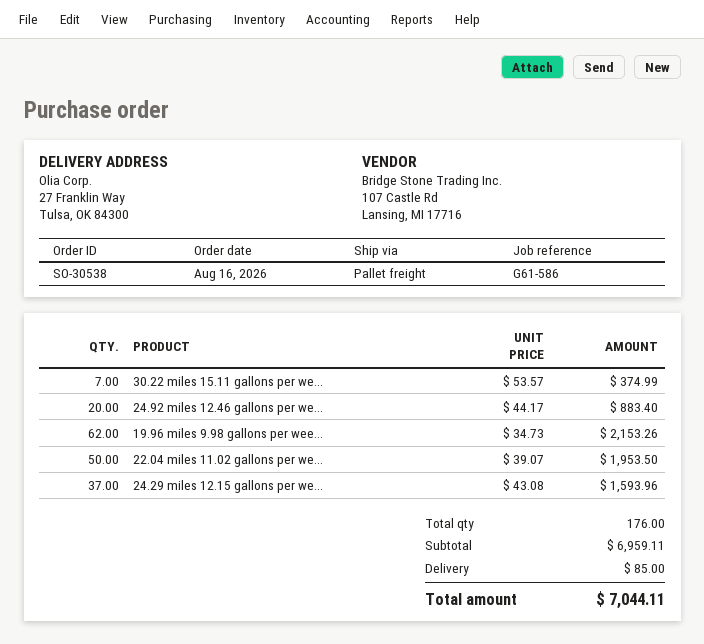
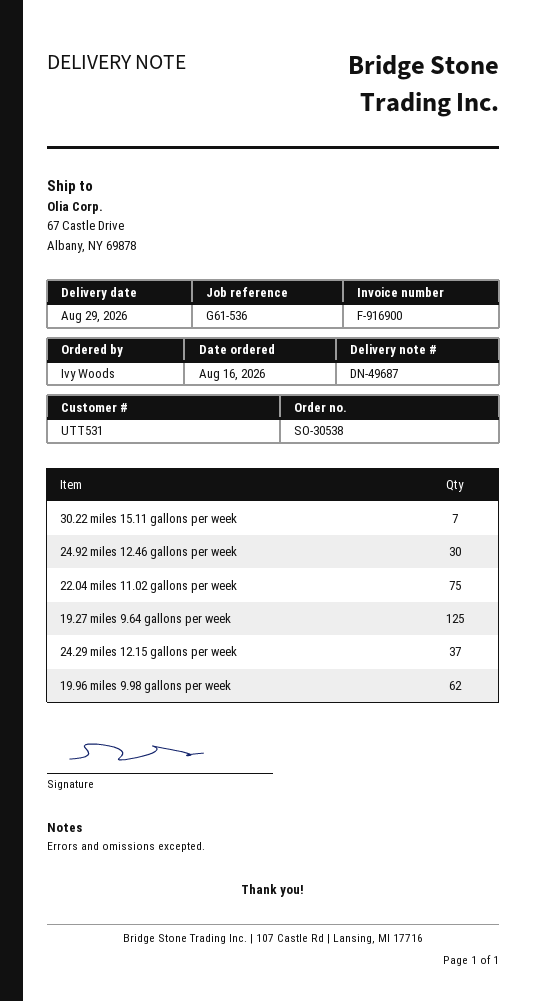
reference: G61-586 -> G61-536
ship to: 27 Franklin Way, Tulsa, OK 84300 -> 67 Castle Drive, Albany, NY 69878
24.92 miles 12.46 gallons per we...: 20 -> 30
22.04 miles 11.02 gallons per we...: 50 -> 75
19.27 miles 9.64 gallons per week: none -> 125

